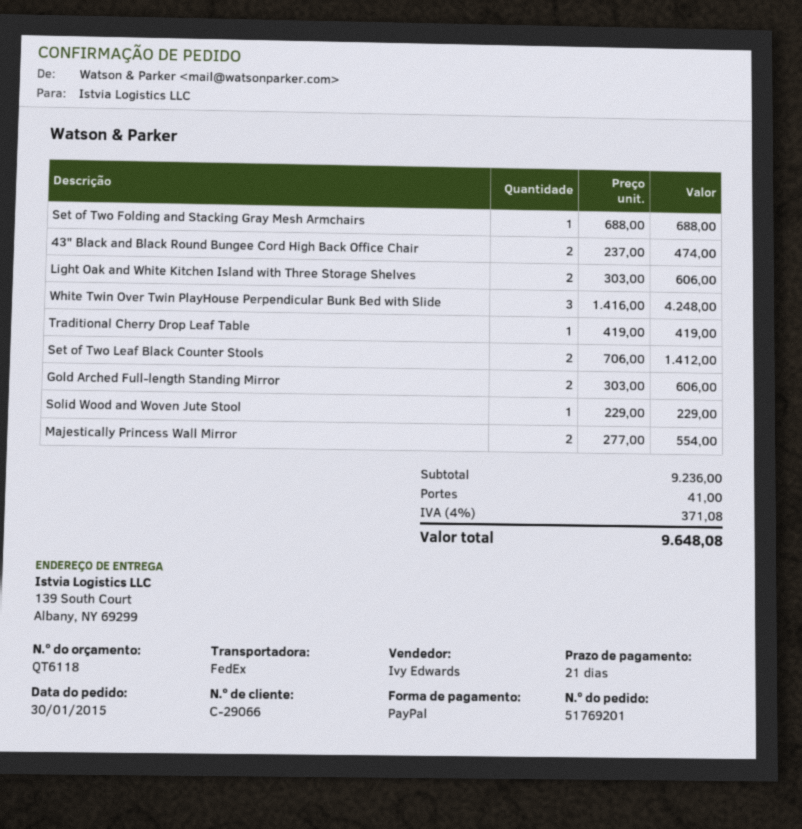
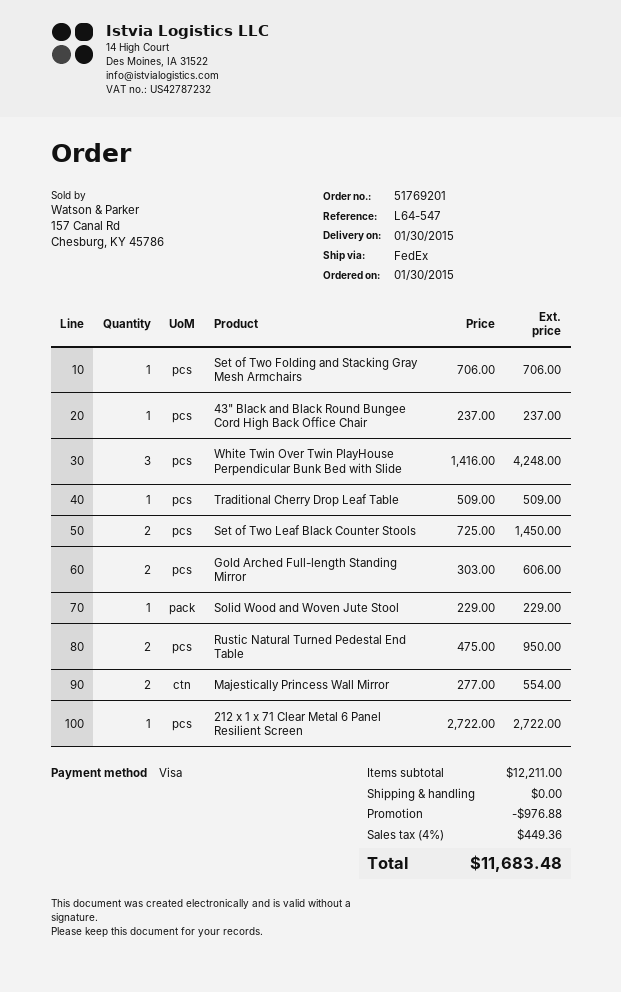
payment method: PayPal -> Visa
Set of Two Folding and Stacking Gray Mesh Armchairs: 1 x 688.00 = 688.00 -> 1 x 706.00 = 706.00
43" Black and Black Round Bungee Cord High Back Office Chair: 2 x 237.00 = 474.00 -> 1 x 237.00 = 237.00
Light Oak and White Kitchen Island with Three Storage Shelves: 2 x 303.00 = 606.00 -> none
Traditional Cherry Drop Leaf Table: 1 x 419.00 = 419.00 -> 1 x 509.00 = 509.00
Set of Two Leaf Black Counter Stools: 2 x 706.00 = 1412.00 -> 2 x 725.00 = 1450.00
Rustic Natural Turned Pedestal End Table: none -> 2 x 475.00 = 950.00
212 x 1 x 71 Clear Metal 6 Panel Resilient Screen: none -> 1 x 2722.00 = 2722.00
subtotal: 9236.00 -> 12211.00
discount: none -> 976.88
shipping: 41.00 -> 0.00
tax: 4% = 371.08 -> 4% = 449.36
total: 9648.08 -> 11683.48

